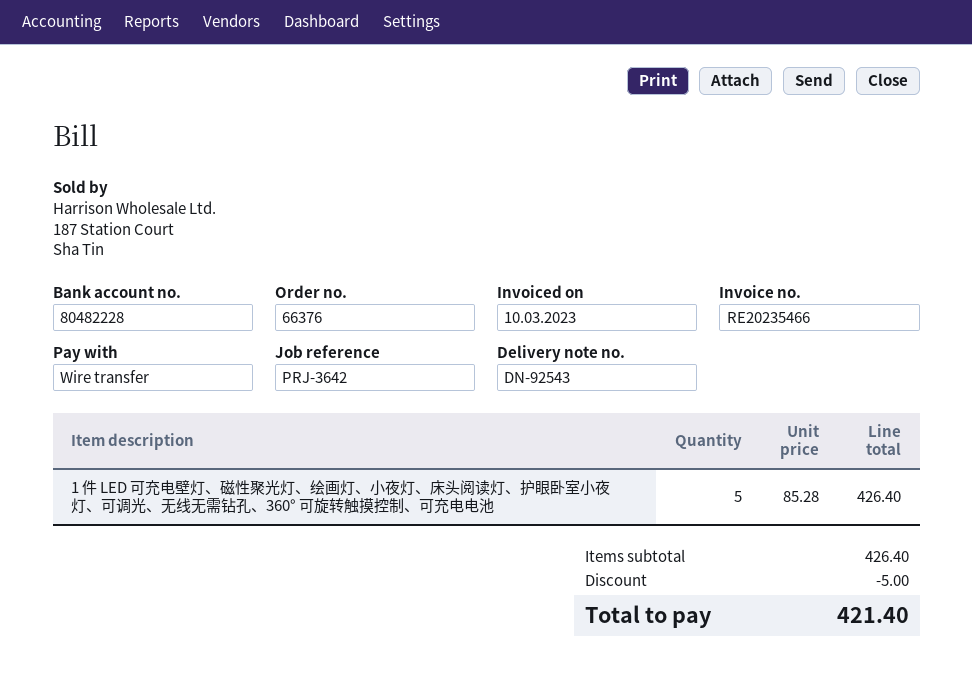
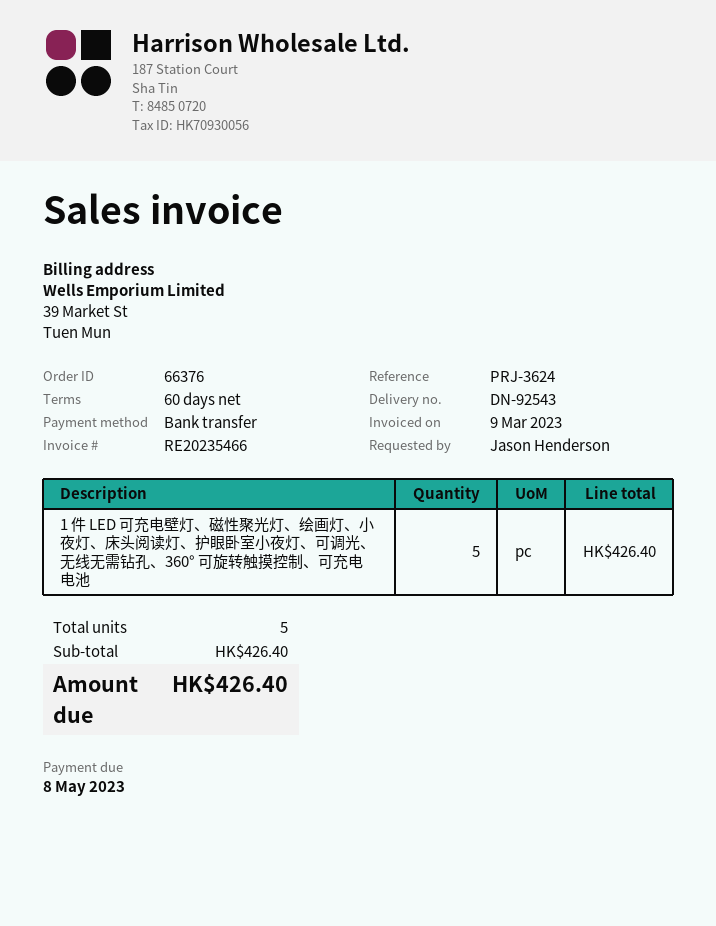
invoice date: 2023-03-10 -> 2023-03-09
reference: PRJ-3642 -> PRJ-3624
discount: 5.00 -> none
total: 421.40 -> 426.40

